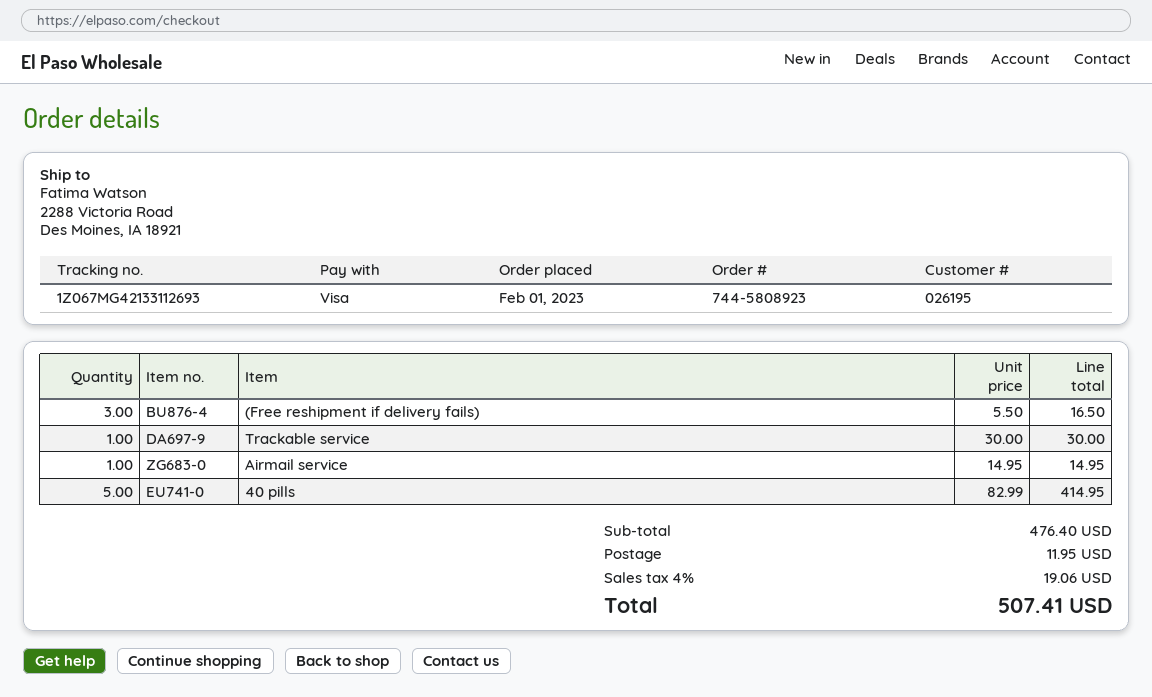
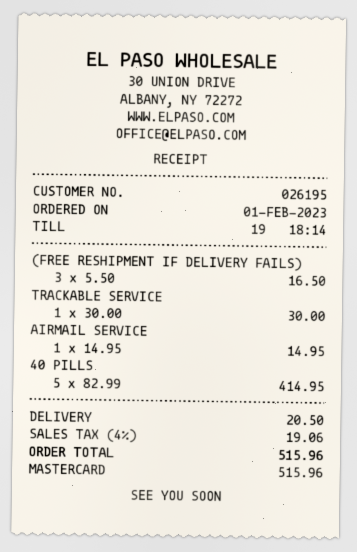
payment method: Visa -> Mastercard
shipping: 11.95 -> 20.50
total: 507.41 -> 515.96

